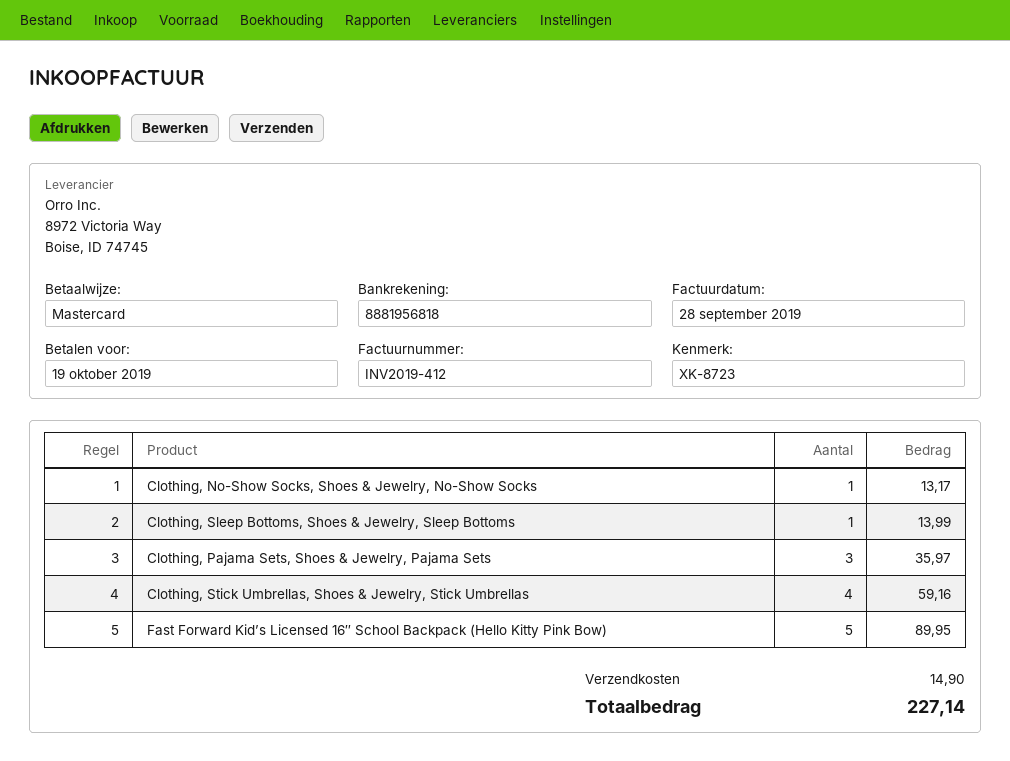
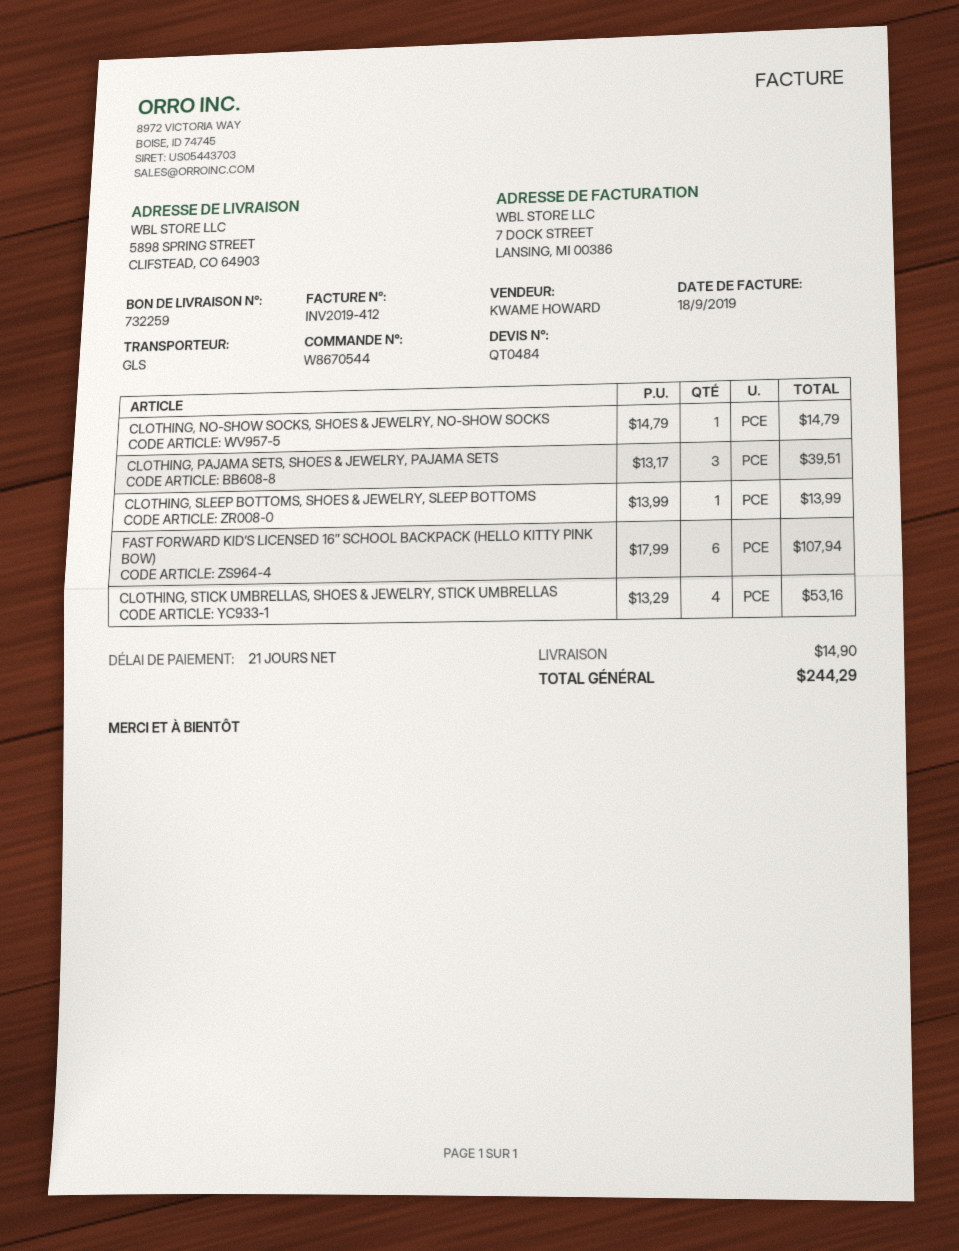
invoice date: 2019-09-28 -> 2019-09-18
Clothing, No-Show Socks, Shoes & Jewelry, No-Show Socks: 1 for 13.17 -> 1 for 14.79
Clothing, Pajama Sets, Shoes & Jewelry, Pajama Sets: 3 for 35.97 -> 3 for 39.51
Clothing, Stick Umbrellas, Shoes & Jewelry, Stick Umbrellas: 4 for 59.16 -> 4 for 53.16
Fast Forward Kid’s Licensed 16″ School Backpack (Hello Kitty Pink Bow): 5 for 89.95 -> 6 for 107.94
total: 227.14 -> 244.29

